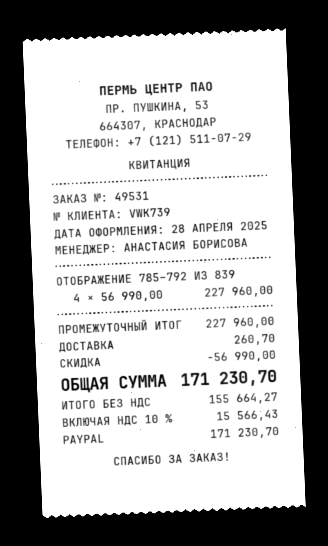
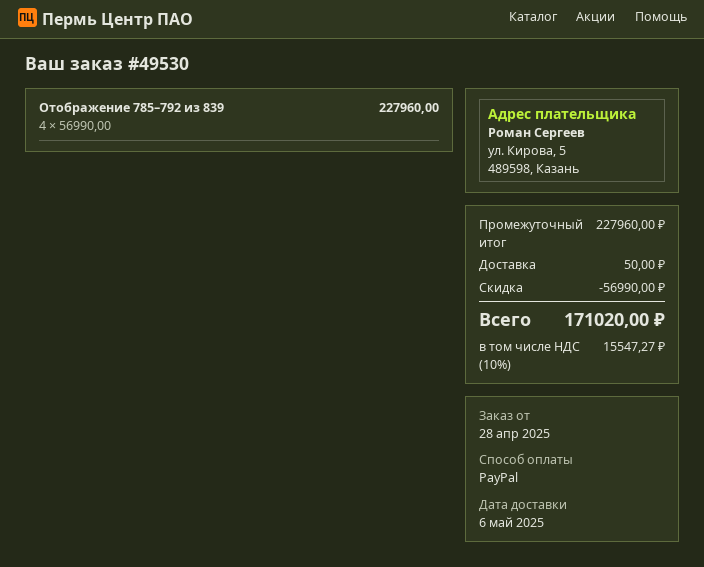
order number: 49531 -> 49530
shipping: 260.70 -> 50.00
tax: 10% = 15566.43 -> 10% = 15547.27
total: 171230.70 -> 171020.00

